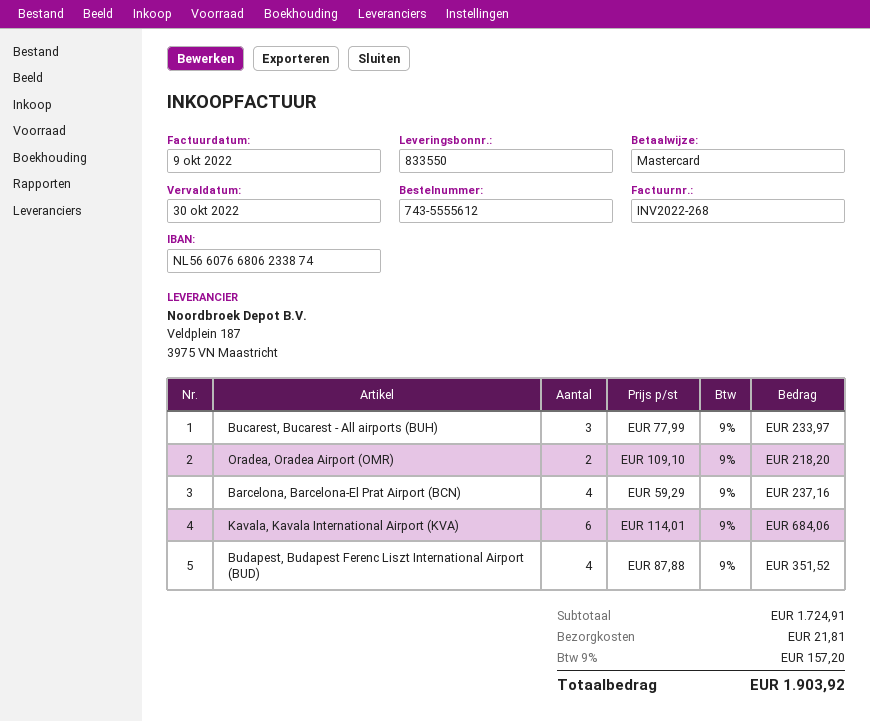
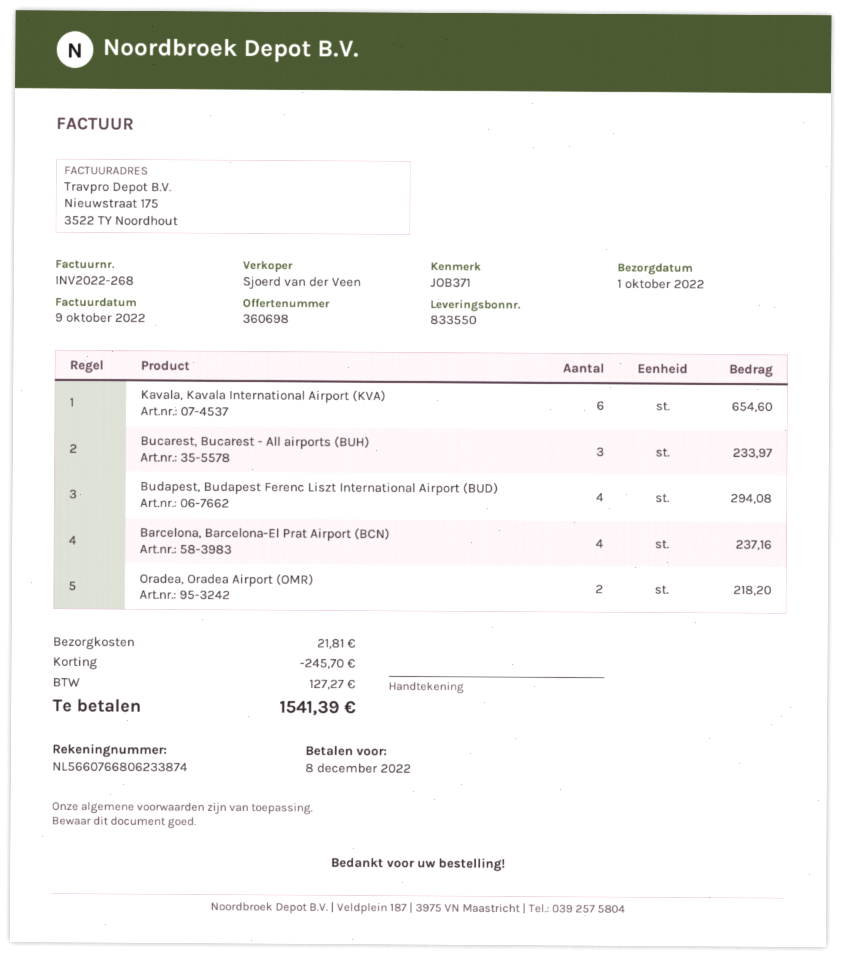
due date: 2022-10-30 -> 2022-12-08
Kavala, Kavala International Airport (KVA): 6 for 684.06 -> 6 for 654.60
Budapest, Budapest Ferenc Liszt International Airport (BUD): 4 for 351.52 -> 4 for 294.08
discount: none -> 245.70
tax: 157.20 -> 127.27
total: 1903.92 -> 1541.39

